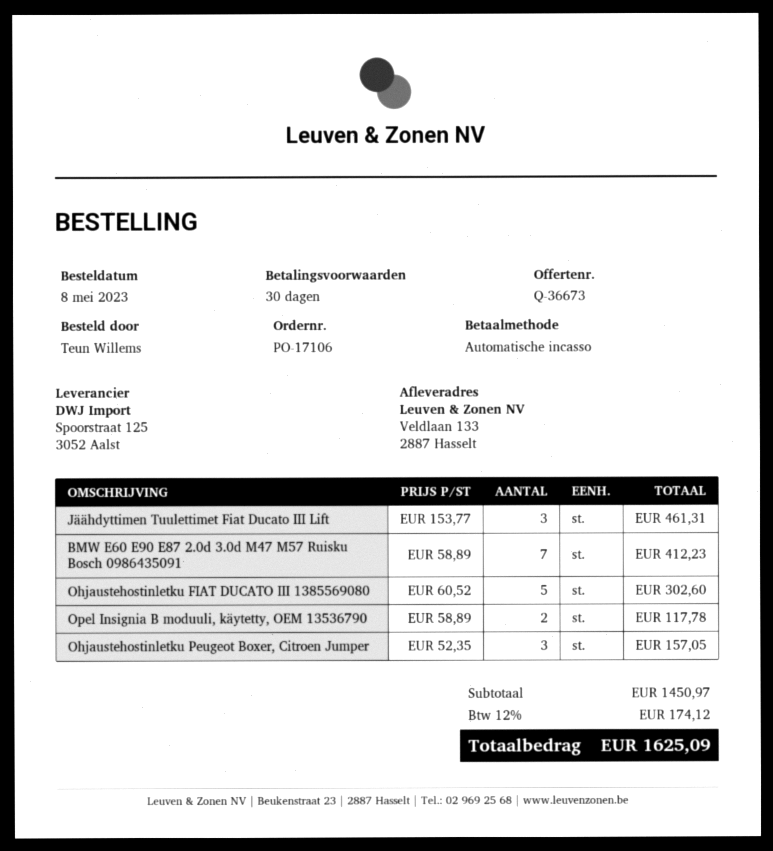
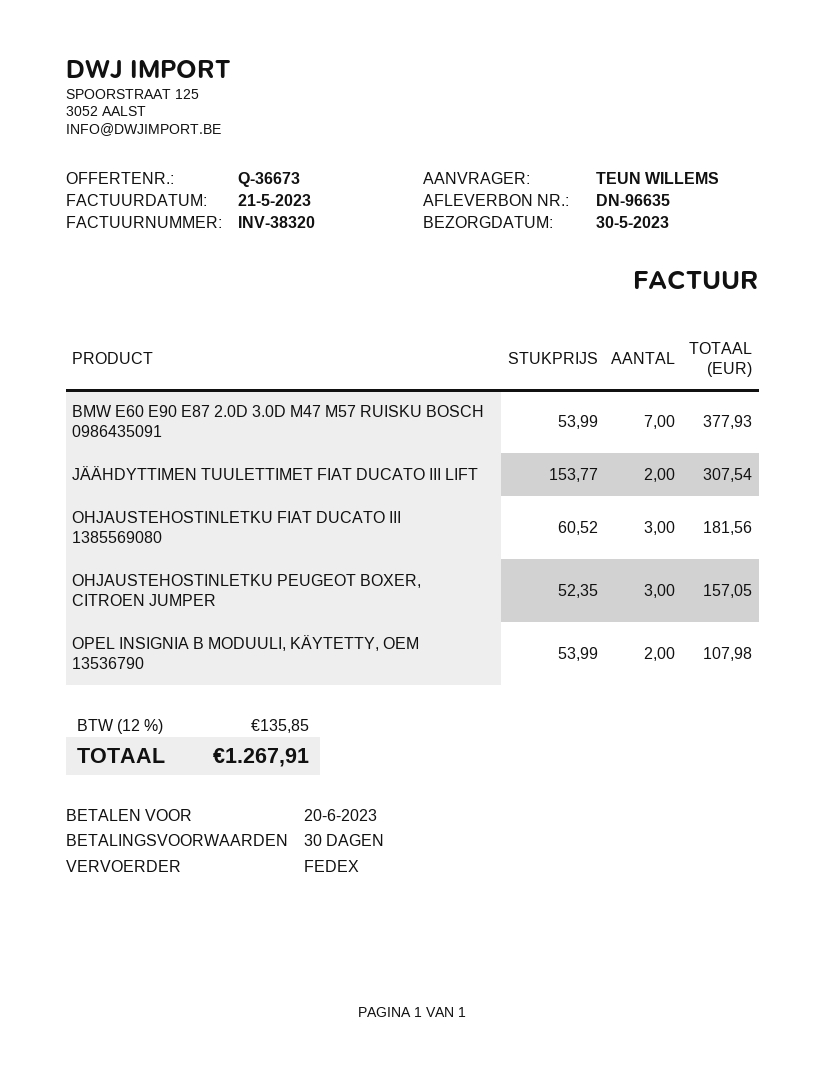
Jäähdyttimen Tuulettimet Fiat Ducato III Lift: 3 x 153.77 = 461.31 -> 2 x 153.77 = 307.54
BMW E60 E90 E87 2.0d 3.0d M47 M57 Ruisku Bosch 0986435091: 7 x 58.89 = 412.23 -> 7 x 53.99 = 377.93
Ohjaustehostinletku FIAT DUCATO III 1385569080: 5 x 60.52 = 302.60 -> 3 x 60.52 = 181.56
Opel Insignia B moduuli, käytetty, OEM 13536790: 2 x 58.89 = 117.78 -> 2 x 53.99 = 107.98
tax: 12% = 174.12 -> 12% = 135.85
total: 1625.09 -> 1267.91

